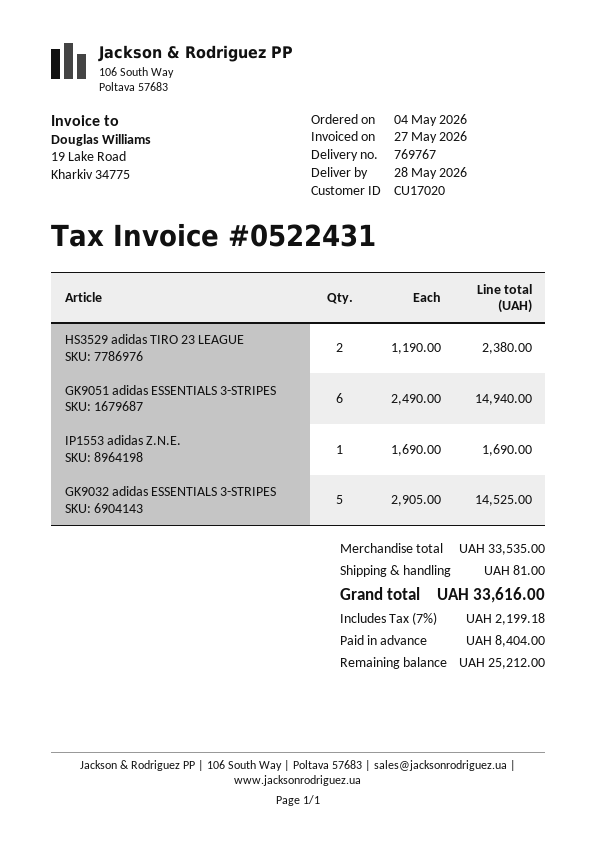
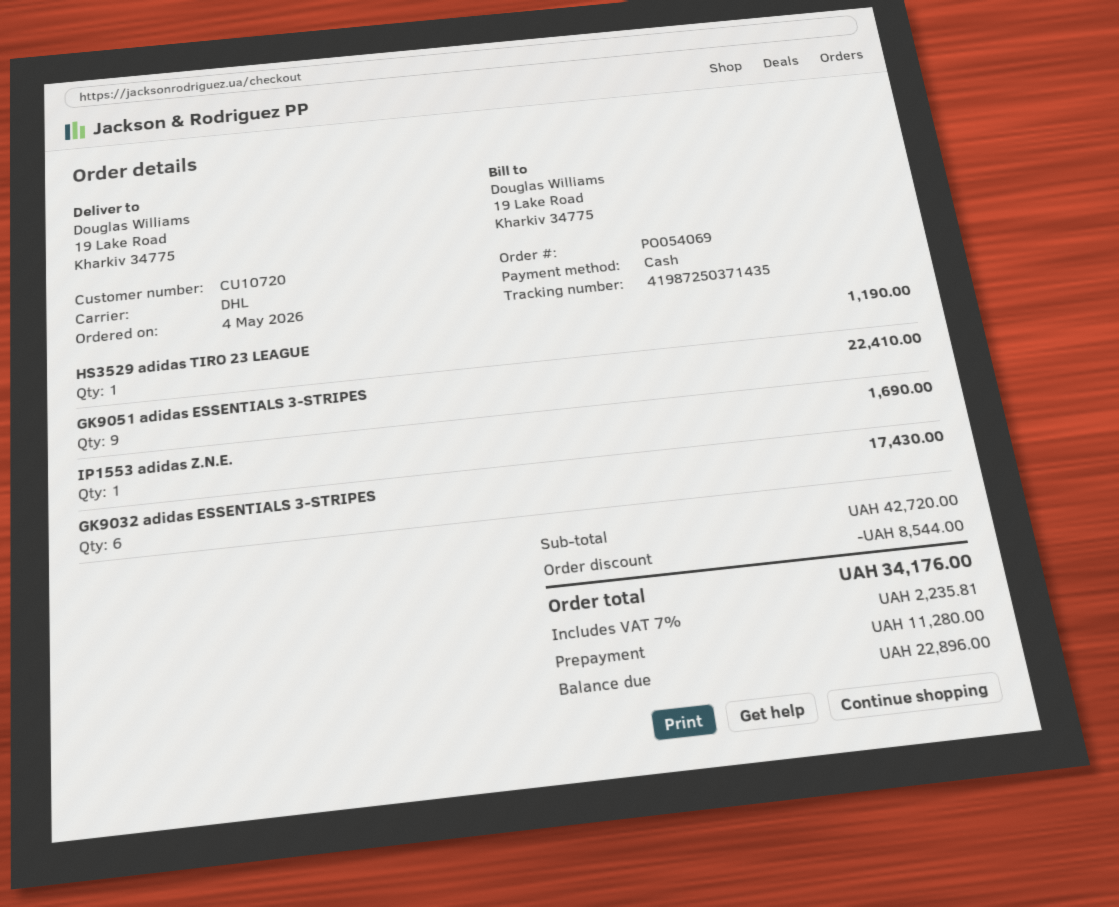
customer number: CU17020 -> CU10720
HS3529 adidas TIRO 23 LEAGUE: 2 for 2380.00 -> 1 for 1190.00
GK9051 adidas ESSENTIALS 3-STRIPES: 6 for 14940.00 -> 9 for 22410.00
GK9032 adidas ESSENTIALS 3-STRIPES: 5 for 14525.00 -> 6 for 17430.00
subtotal: 33535.00 -> 42720.00
discount: none -> 8544.00
shipping: 81.00 -> none
tax: 7% = 2199.18 -> 7% = 2235.81
total: 33616.00 -> 34176.00
deposit: 8404.00 -> 11280.00
balance: 25212.00 -> 22896.00

